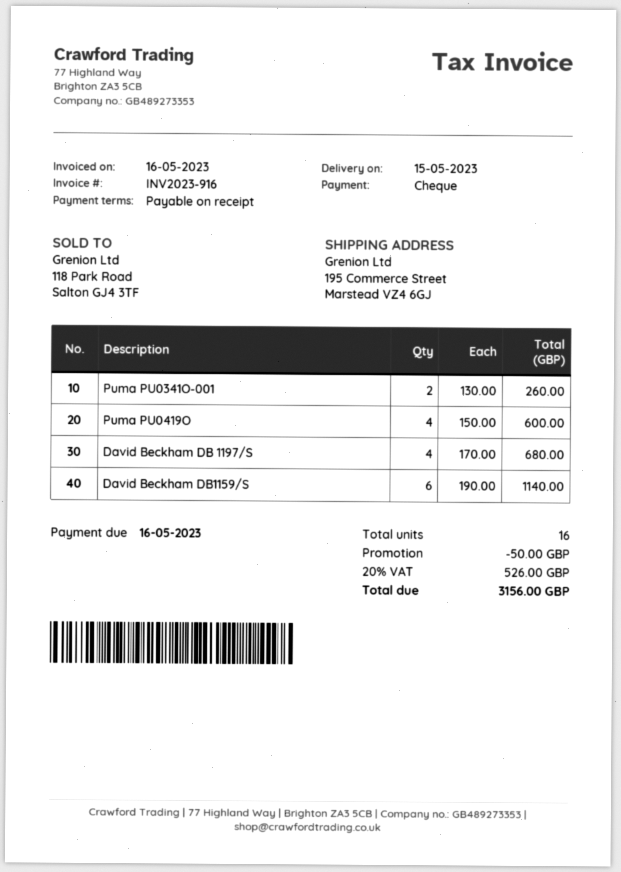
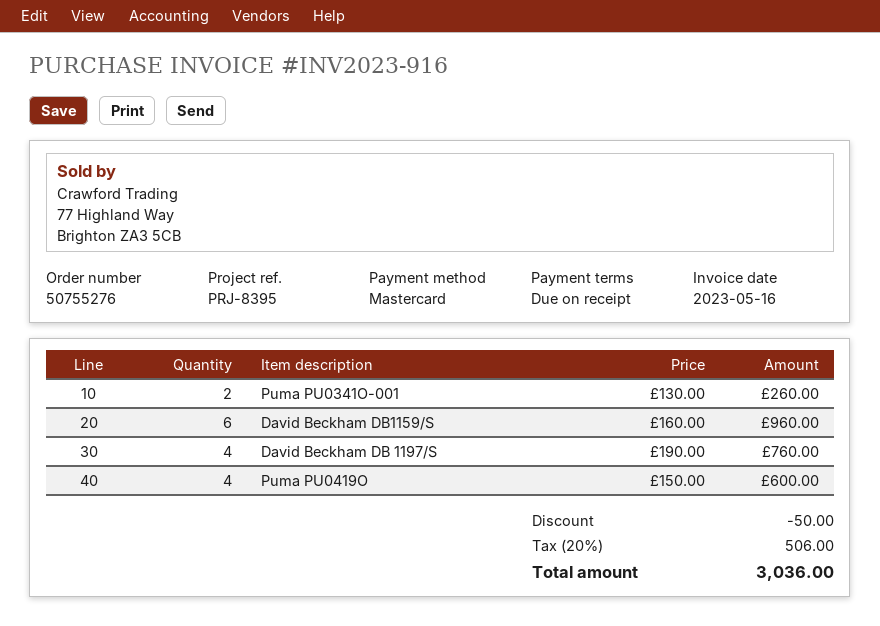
payment method: cheque -> Mastercard
David Beckham DB 1197/S: 4 x 170.00 = 680.00 -> 4 x 190.00 = 760.00
David Beckham DB1159/S: 6 x 190.00 = 1140.00 -> 6 x 160.00 = 960.00
tax: 20% = 526.00 -> 20% = 506.00
total: 3156.00 -> 3036.00

